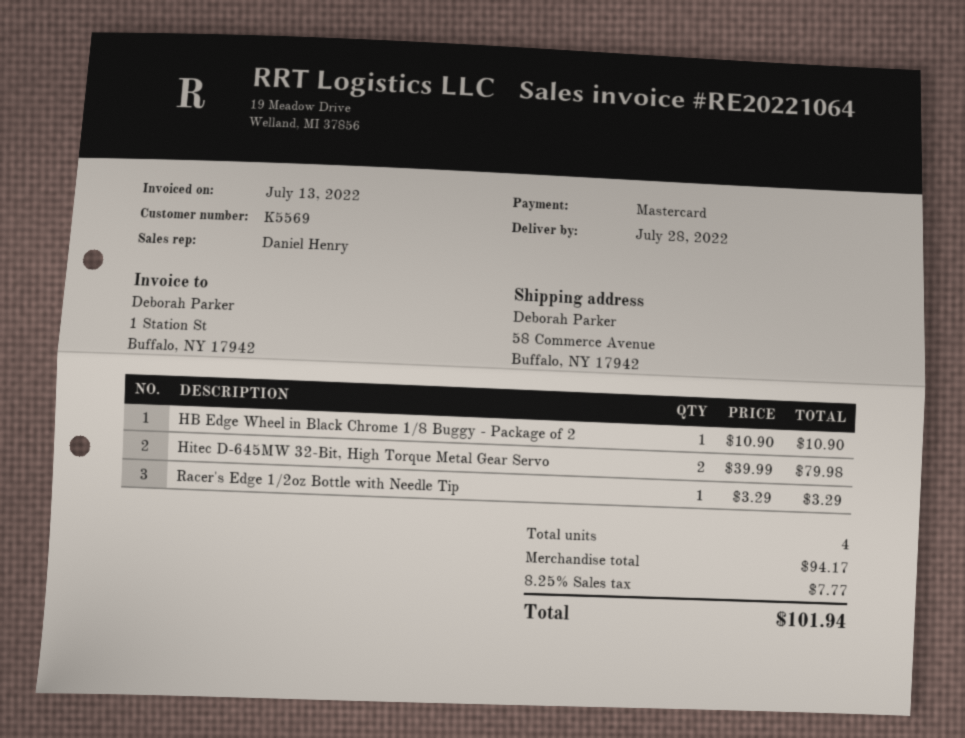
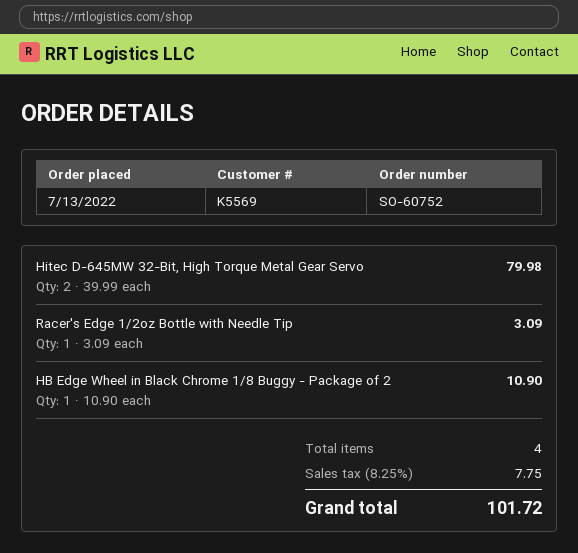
Racer's Edge 1/2oz Bottle with Needle Tip: 1 x 3.29 = 3.29 -> 1 x 3.09 = 3.09
tax: 8.25% = 7.77 -> 8.25% = 7.75
total: 101.94 -> 101.72

